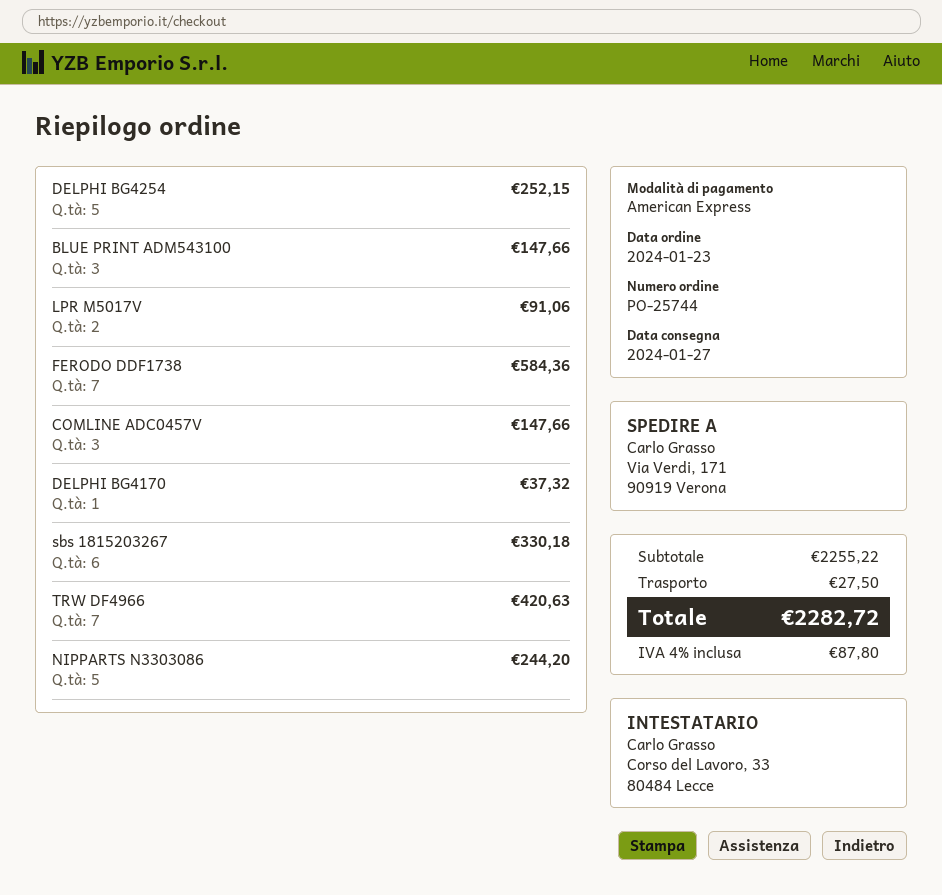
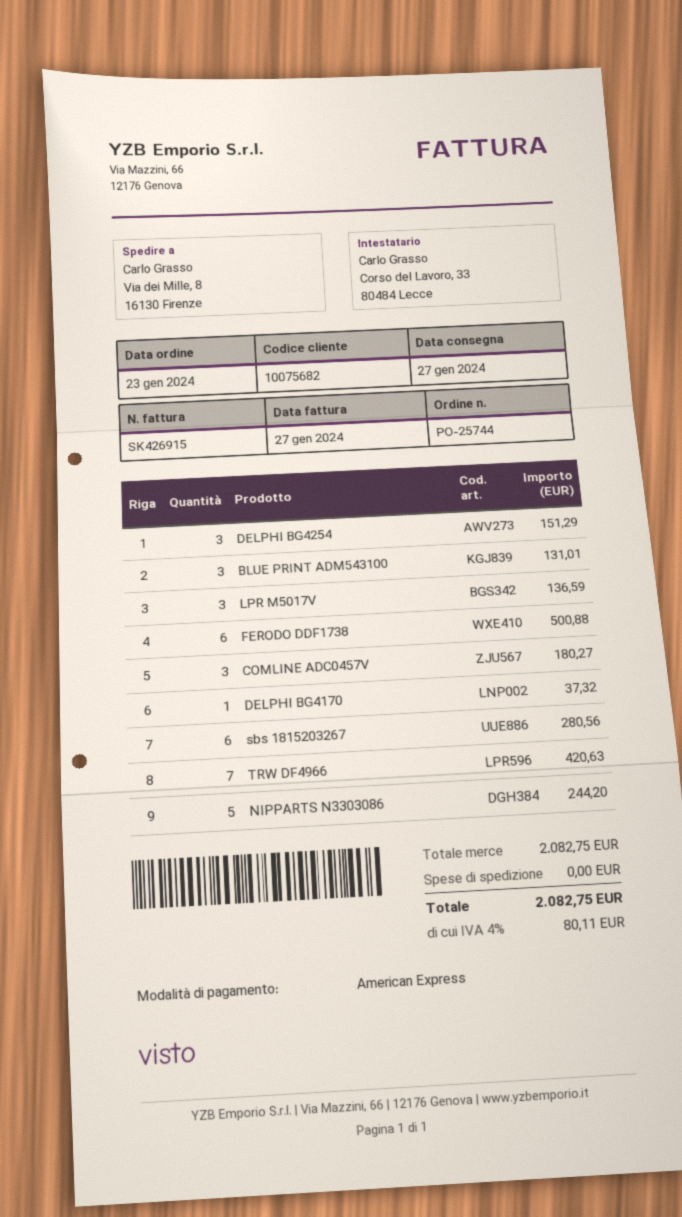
ship to: Via Verdi, 171, 90919 Verona -> Via dei Mille, 8, 16130 Firenze
DELPHI BG4254: 5 for 252.15 -> 3 for 151.29
BLUE PRINT ADM543100: 3 for 147.66 -> 3 for 131.01
LPR M5017V: 2 for 91.06 -> 3 for 136.59
FERODO DDF1738: 7 for 584.36 -> 6 for 500.88
COMLINE ADC0457V: 3 for 147.66 -> 3 for 180.27
sbs 1815203267: 6 for 330.18 -> 6 for 280.56
subtotal: 2255.22 -> 2082.75
shipping: 27.50 -> 0.00
tax: 4% = 87.80 -> 4% = 80.11
total: 2282.72 -> 2082.75

